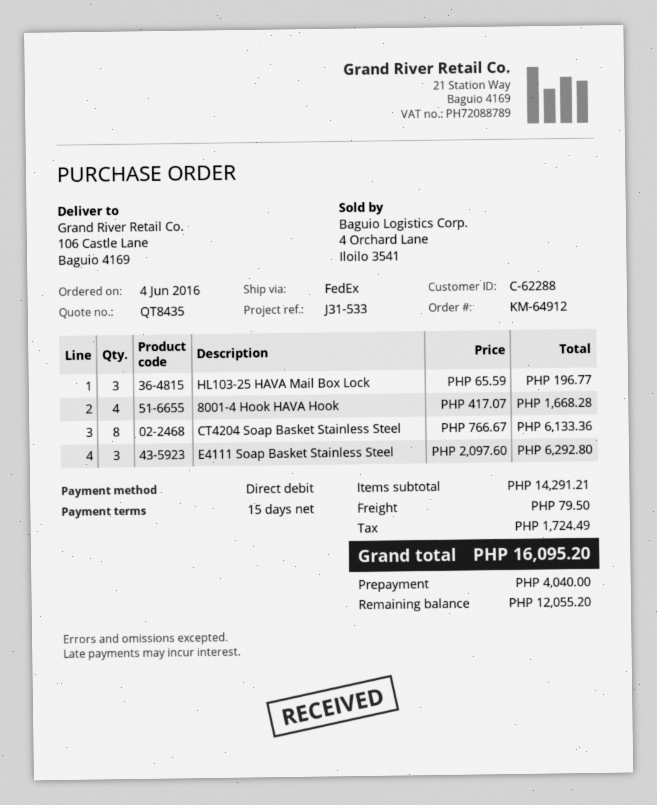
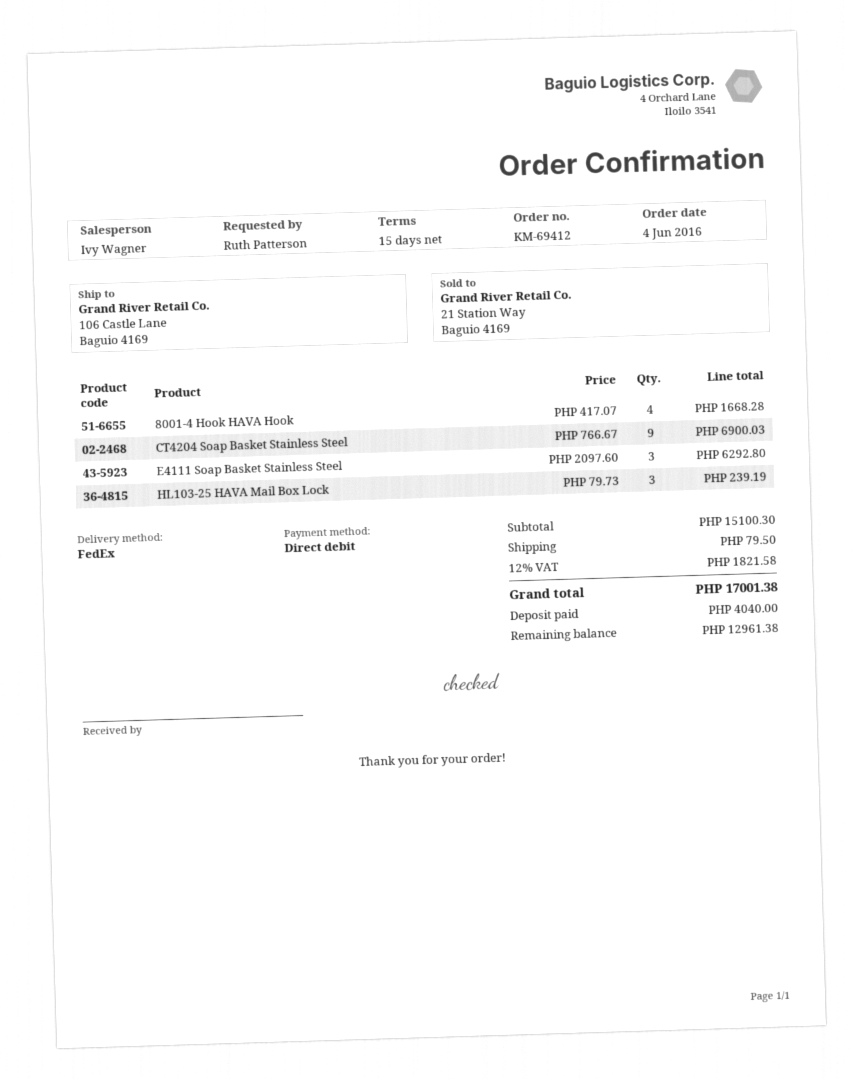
order number: KM-64912 -> KM-69412
HL103-25 HAVA Mail Box Lock: 3 x 65.59 = 196.77 -> 3 x 79.73 = 239.19
CT4204 Soap Basket Stainless Steel: 8 x 766.67 = 6133.36 -> 9 x 766.67 = 6900.03
subtotal: 14291.21 -> 15100.30
tax: 1724.49 -> 1821.58
total: 16095.20 -> 17001.38
balance: 12055.20 -> 12961.38

